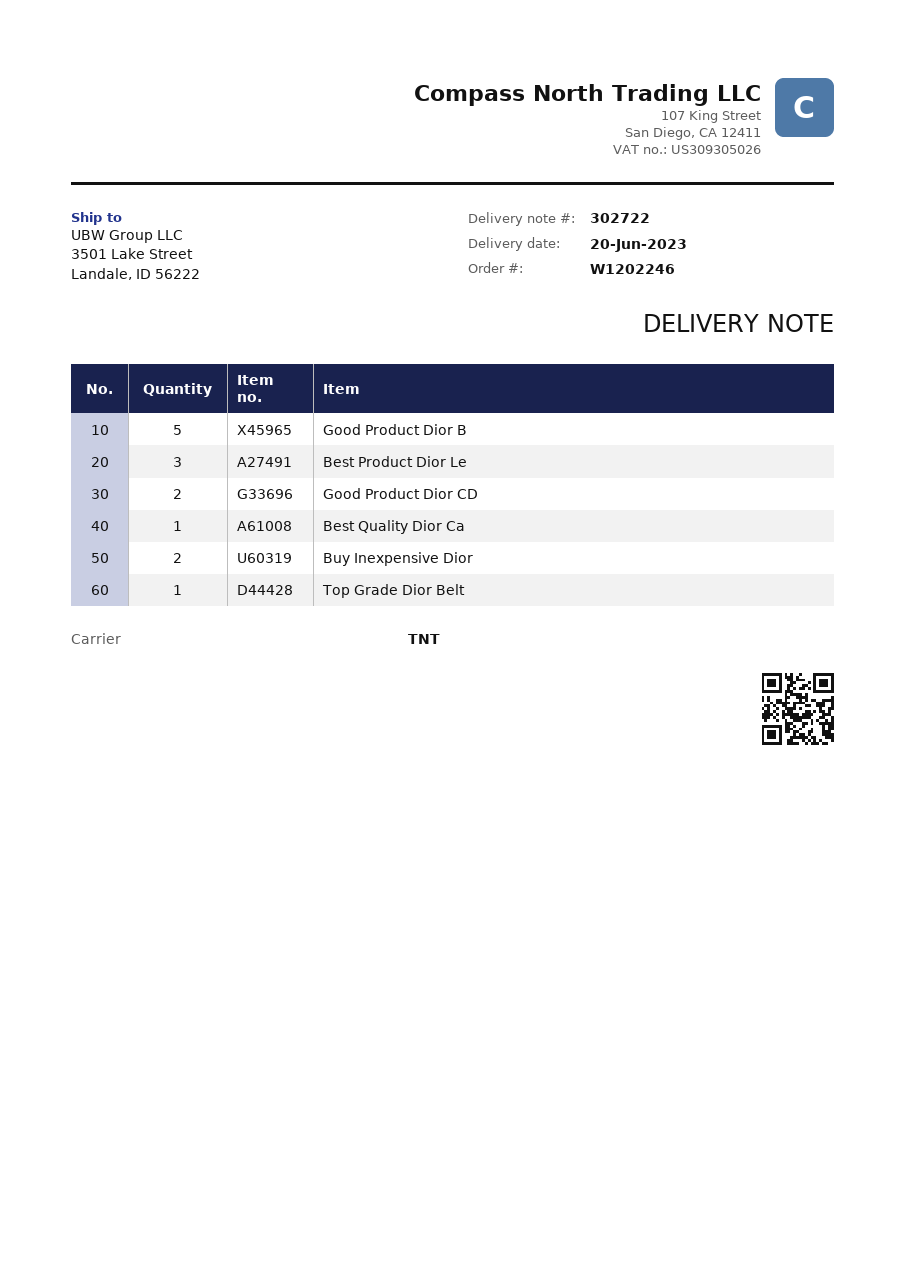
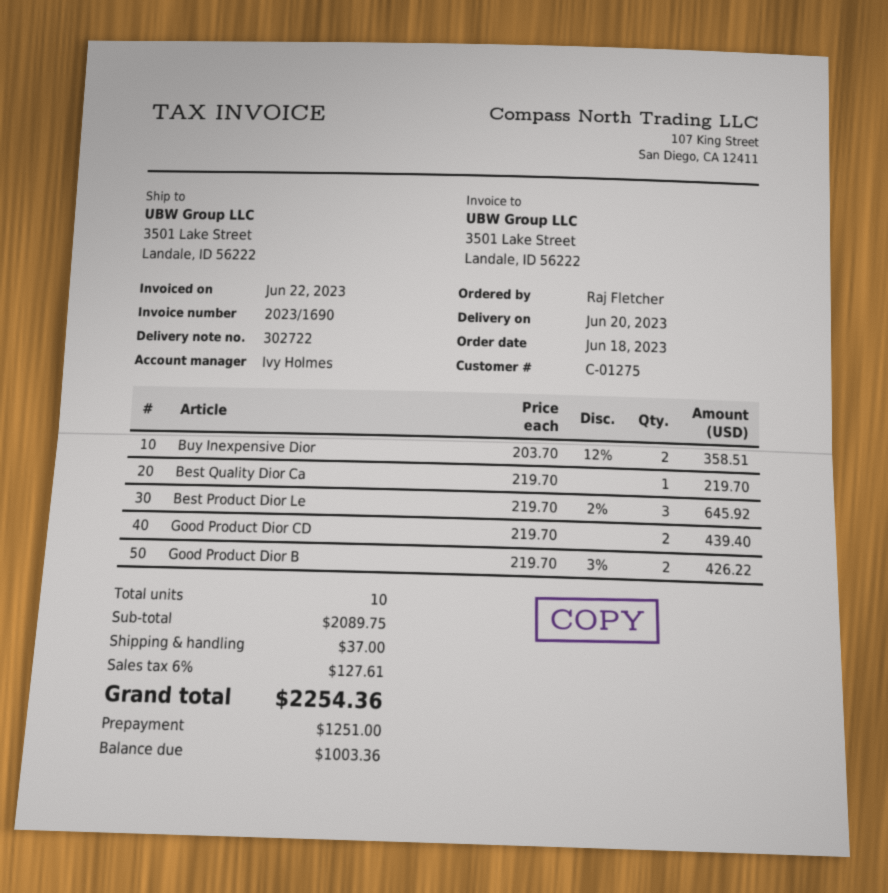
Good Product Dior B: 5 -> 2
Top Grade Dior Belt: 1 -> none

